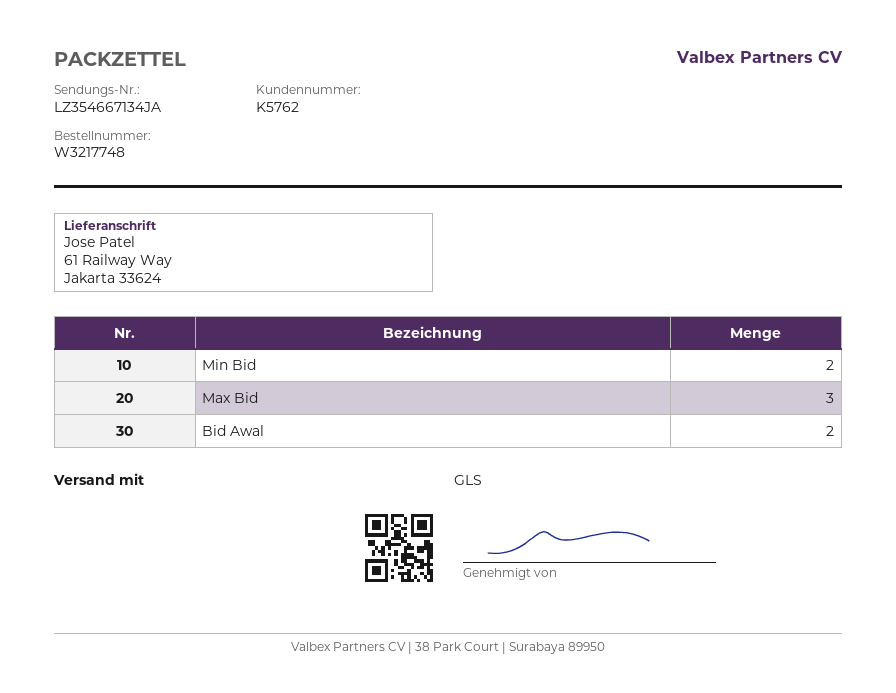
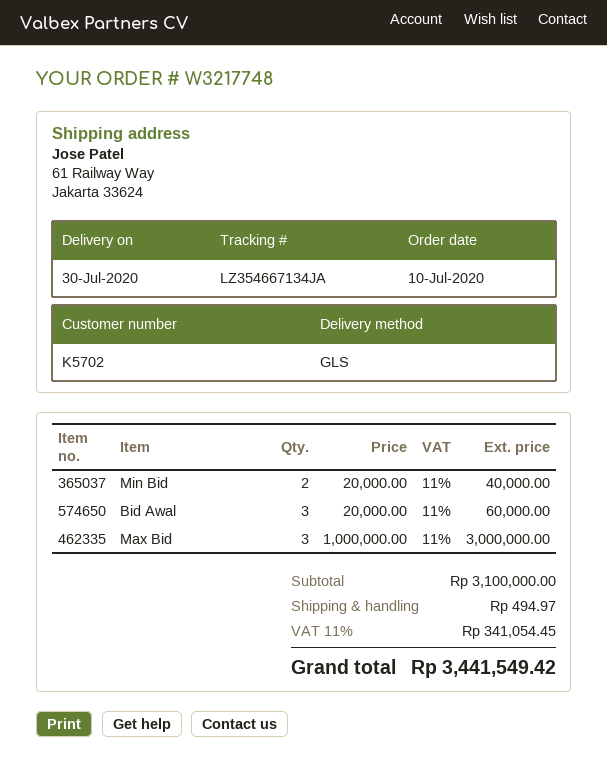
customer number: K5762 -> K5702
Bid Awal: 2 -> 3

